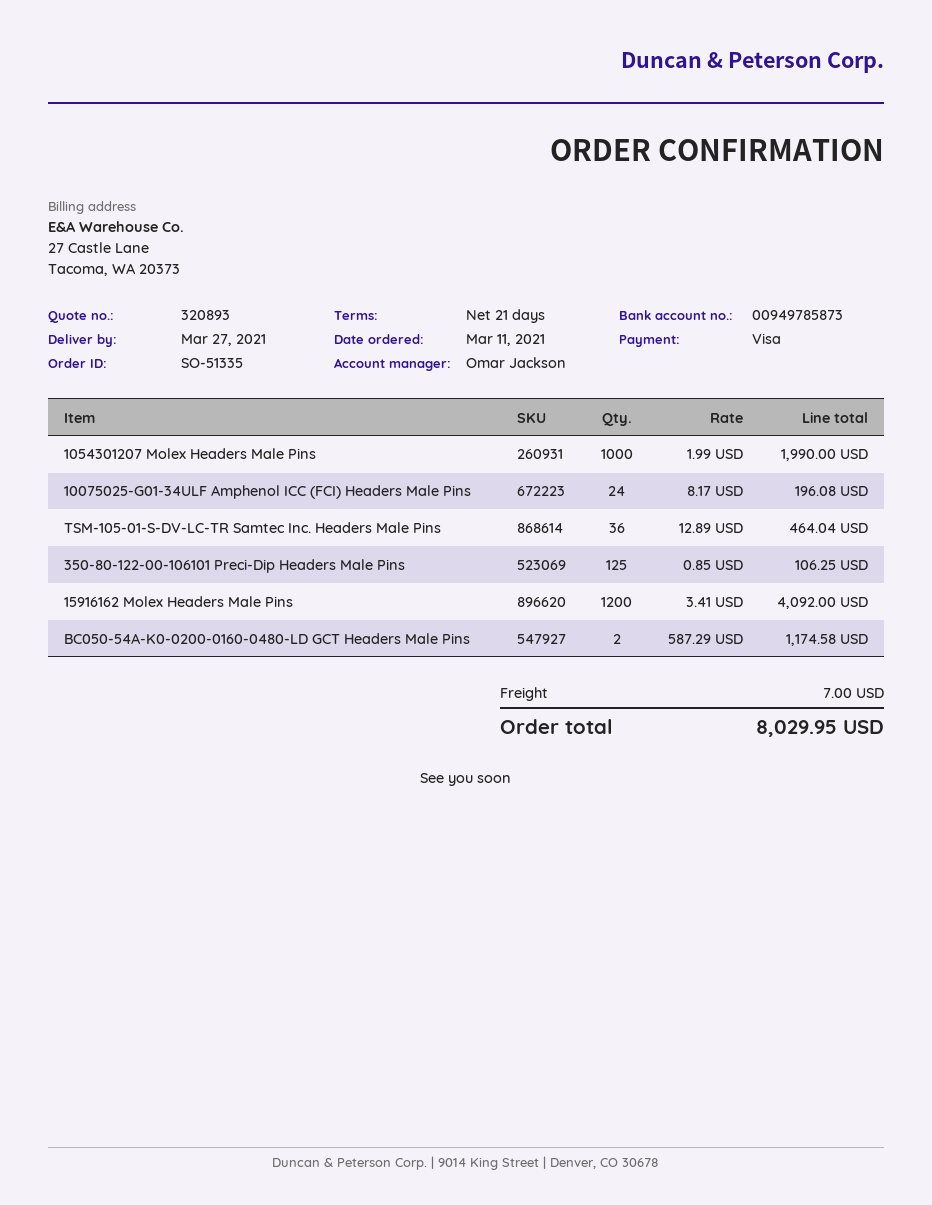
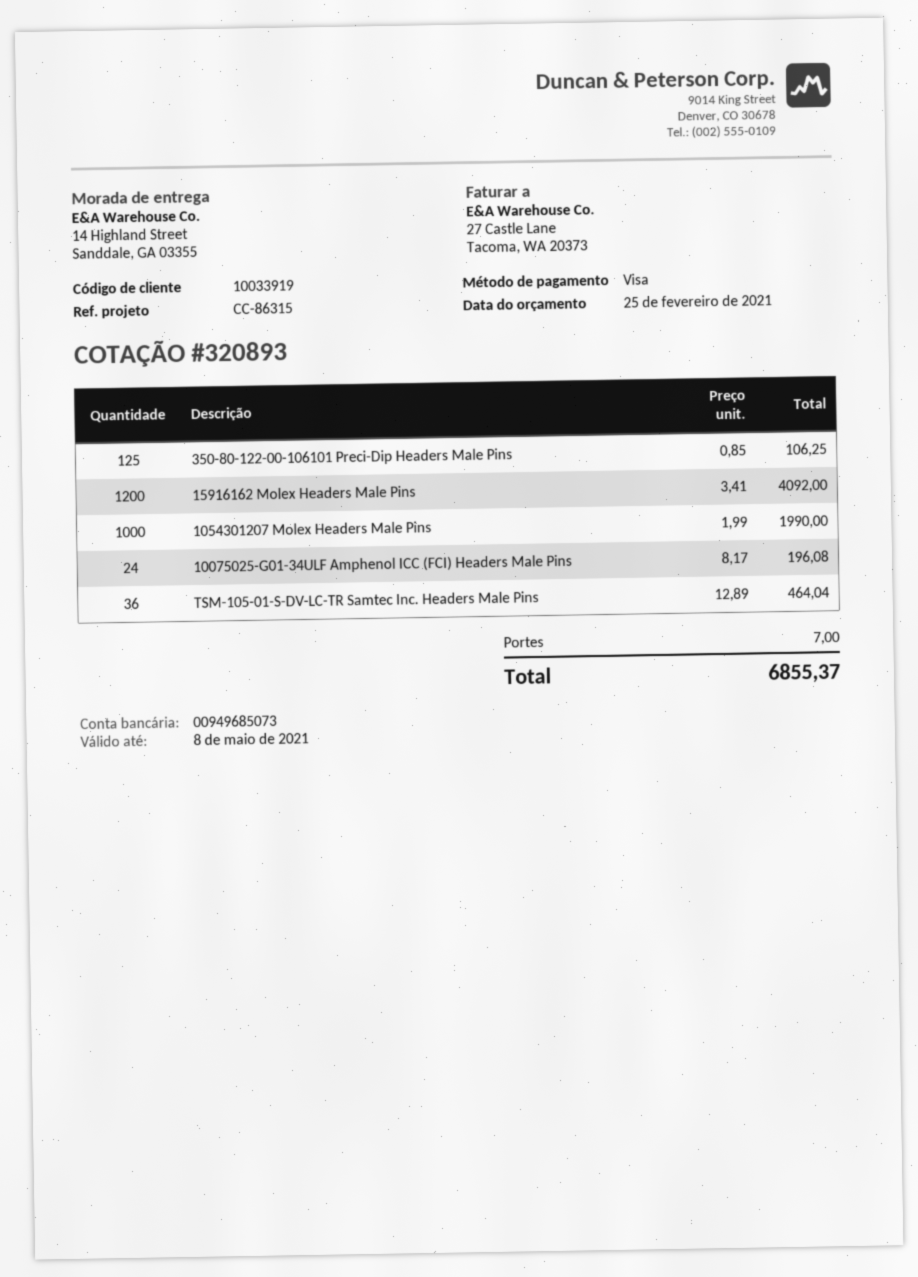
bank account: 00949785873 -> 00949685073
BC050-54A-K0-0200-0160-0480-LD GCT Headers Male Pins: 2 x 587.29 = 1174.58 -> none
total: 8029.95 -> 6855.37

